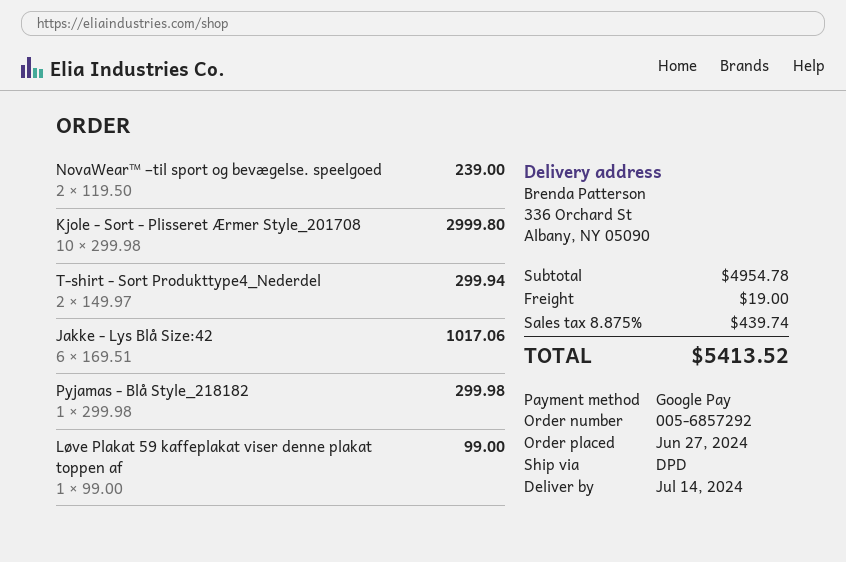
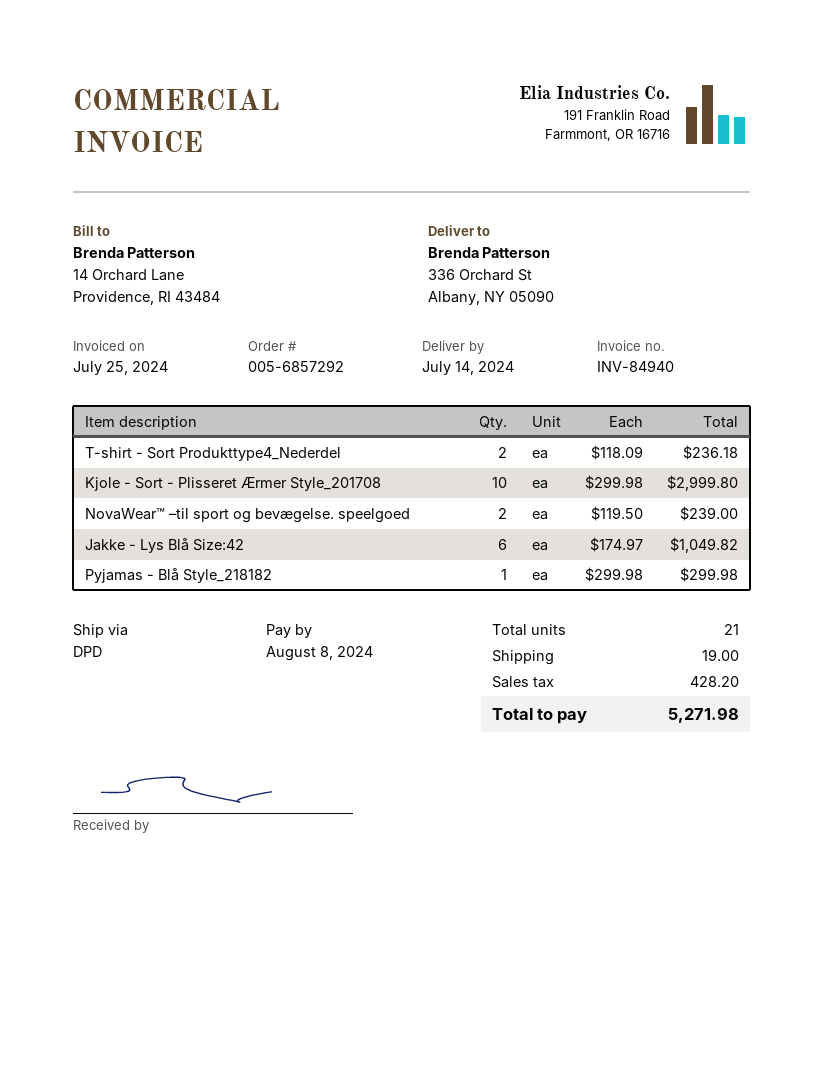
T-shirt - Sort Produkttype4_Nederdel: 2 x 149.97 = 299.94 -> 2 x 118.09 = 236.18
Jakke - Lys Blå Size:42: 6 x 169.51 = 1017.06 -> 6 x 174.97 = 1049.82
Løve Plakat 59 kaffeplakat viser denne plakat toppen af: 1 x 99.00 = 99.00 -> none
tax: 439.74 -> 428.20
total: 5413.52 -> 5271.98

